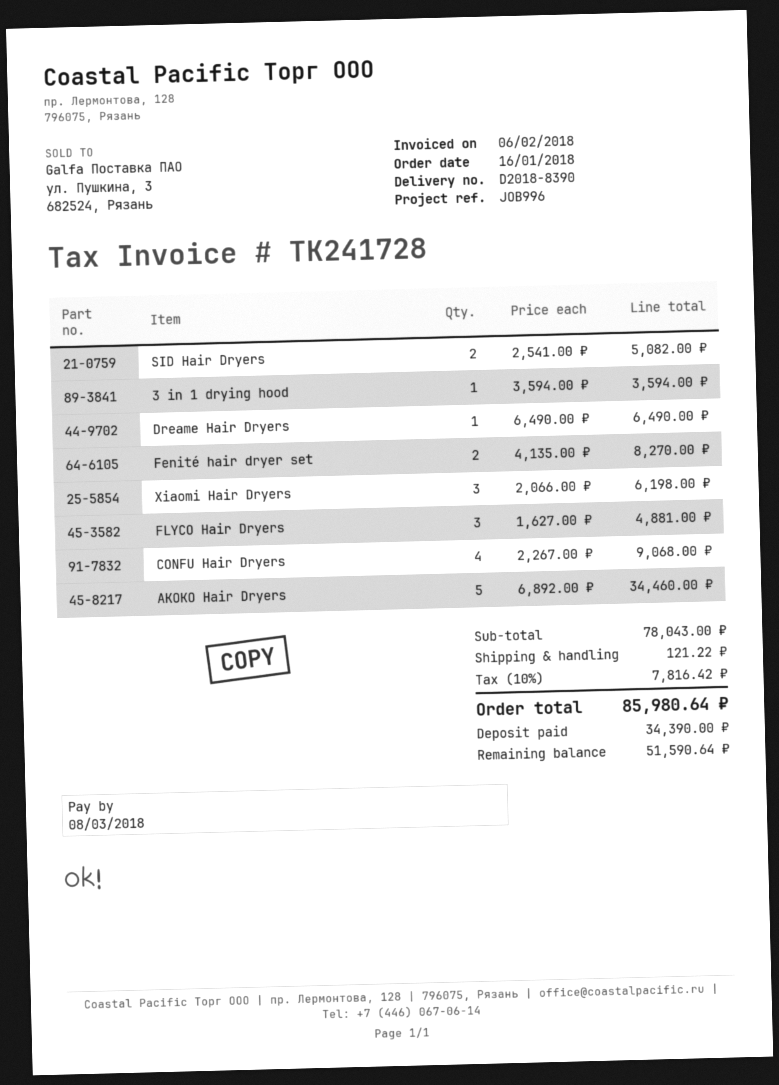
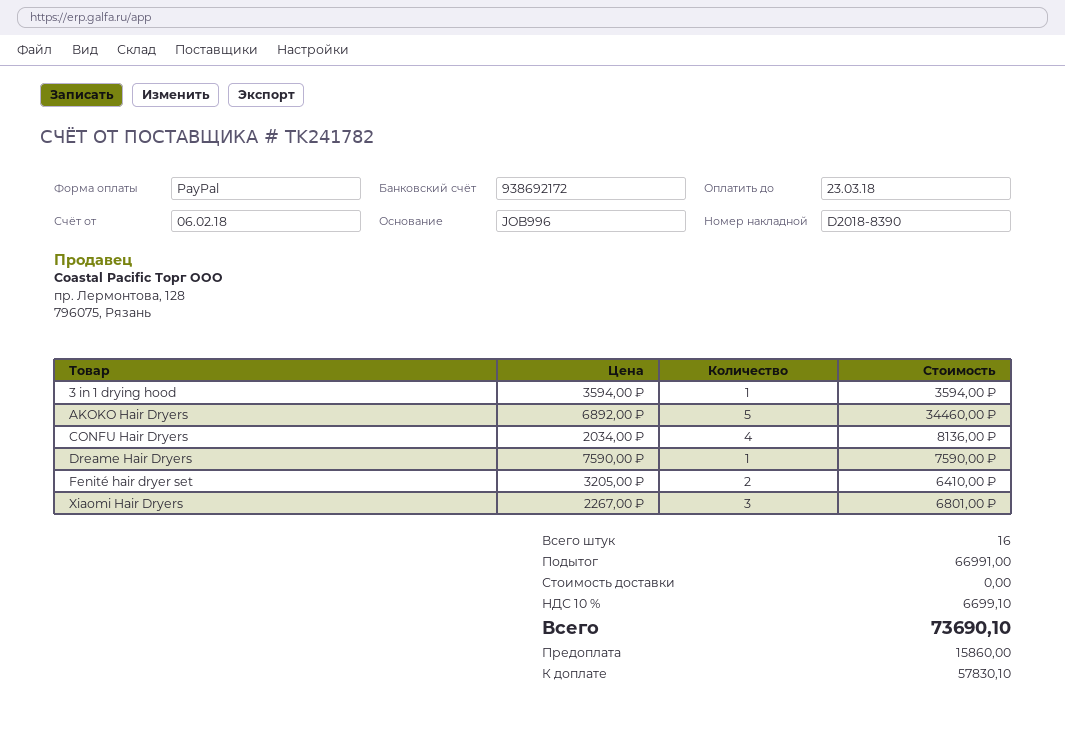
invoice number: TK241728 -> TK241782
due date: 2018-03-08 -> 2018-03-23
SID Hair Dryers: 2 x 2541.00 = 5082.00 -> none
Dreame Hair Dryers: 1 x 6490.00 = 6490.00 -> 1 x 7590.00 = 7590.00
Fenité hair dryer set: 2 x 4135.00 = 8270.00 -> 2 x 3205.00 = 6410.00
Xiaomi Hair Dryers: 3 x 2066.00 = 6198.00 -> 3 x 2267.00 = 6801.00
FLYCO Hair Dryers: 3 x 1627.00 = 4881.00 -> none
CONFU Hair Dryers: 4 x 2267.00 = 9068.00 -> 4 x 2034.00 = 8136.00
subtotal: 78043.00 -> 66991.00
shipping: 121.22 -> 0.00
tax: 10% = 7816.42 -> 10% = 6699.10
total: 85980.64 -> 73690.10
deposit: 34390.00 -> 15860.00
balance: 51590.64 -> 57830.10

